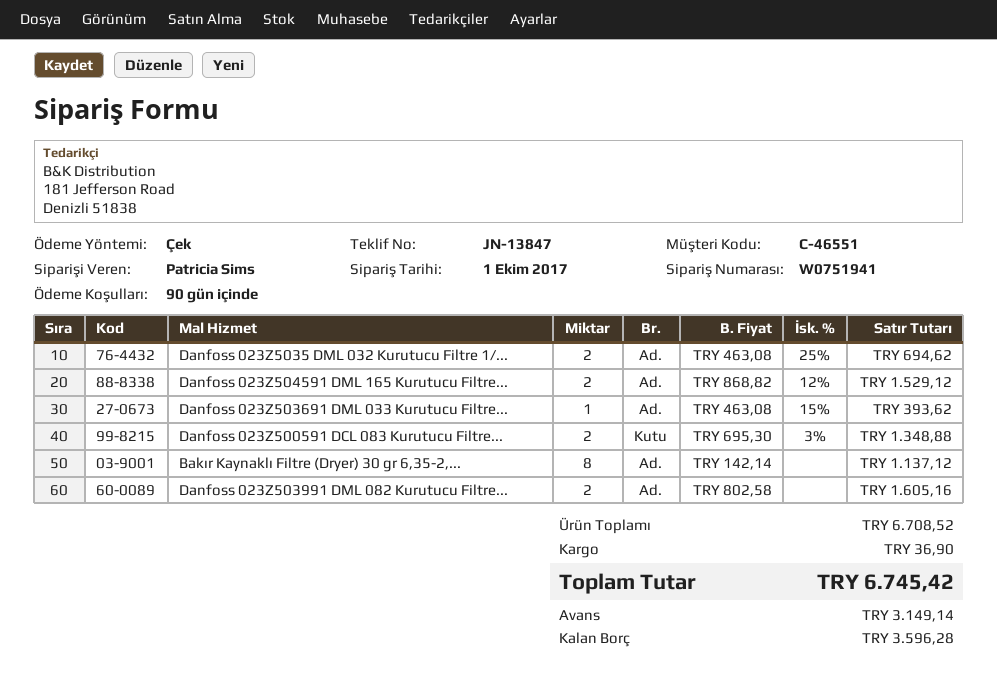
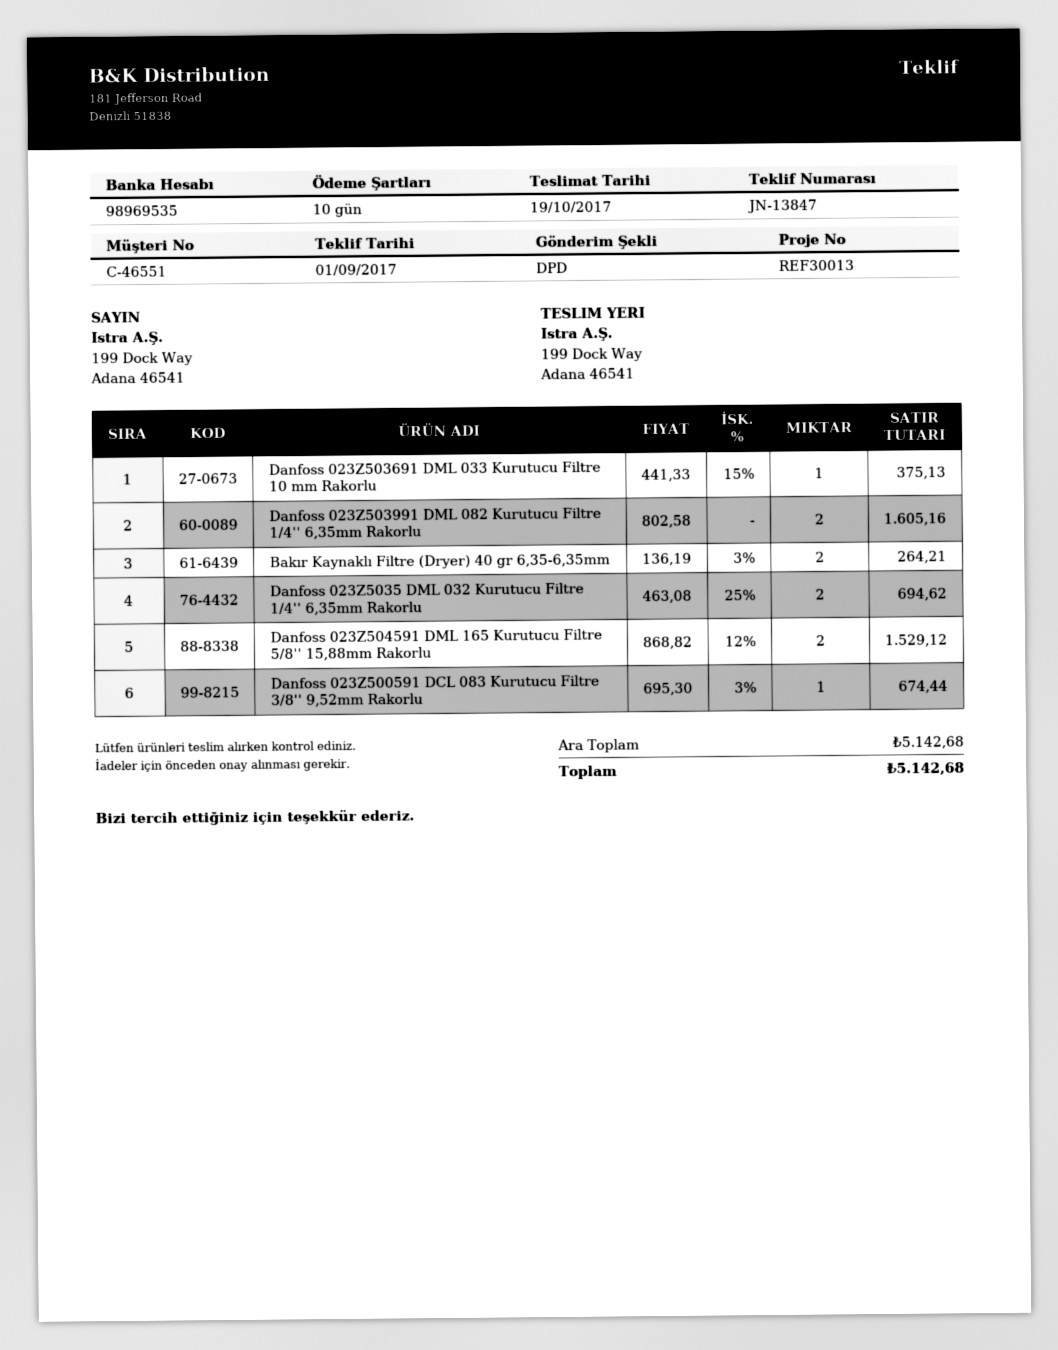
payment terms: 90 days -> 10 days
Danfoss 023Z503691 DML 033 Kurutucu Filtre...: 1 x 463.08 - 15% = 393.62 -> 1 x 441.33 - 15% = 375.13
Danfoss 023Z500591 DCL 083 Kurutucu Filtre...: 2 x 695.30 - 3% = 1348.88 -> 1 x 695.30 - 3% = 674.44
Bakır Kaynaklı Filtre (Dryer) 30 gr 6,35-2,...: 8 x 142.14 = 1137.12 -> none
Bakır Kaynaklı Filtre (Dryer) 40 gr 6,35-6,35mm: none -> 2 x 136.19 - 3% = 264.21
subtotal: 6708.52 -> 5142.68
shipping: 36.90 -> none
total: 6745.42 -> 5142.68

